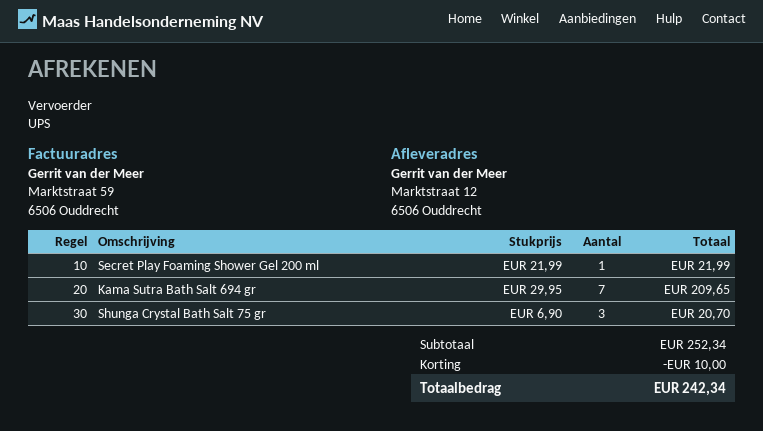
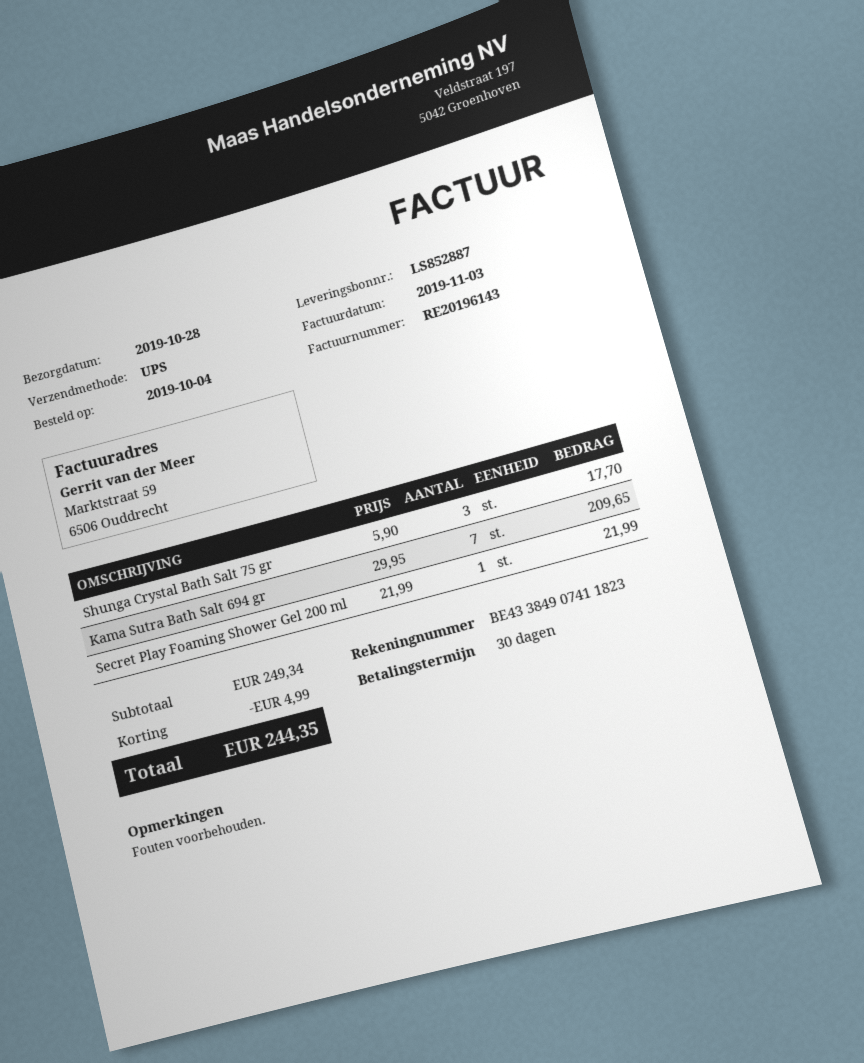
Shunga Crystal Bath Salt 75 gr: 3 x 6.90 = 20.70 -> 3 x 5.90 = 17.70
subtotal: 252.34 -> 249.34
discount: 10.00 -> 4.99
total: 242.34 -> 244.35

